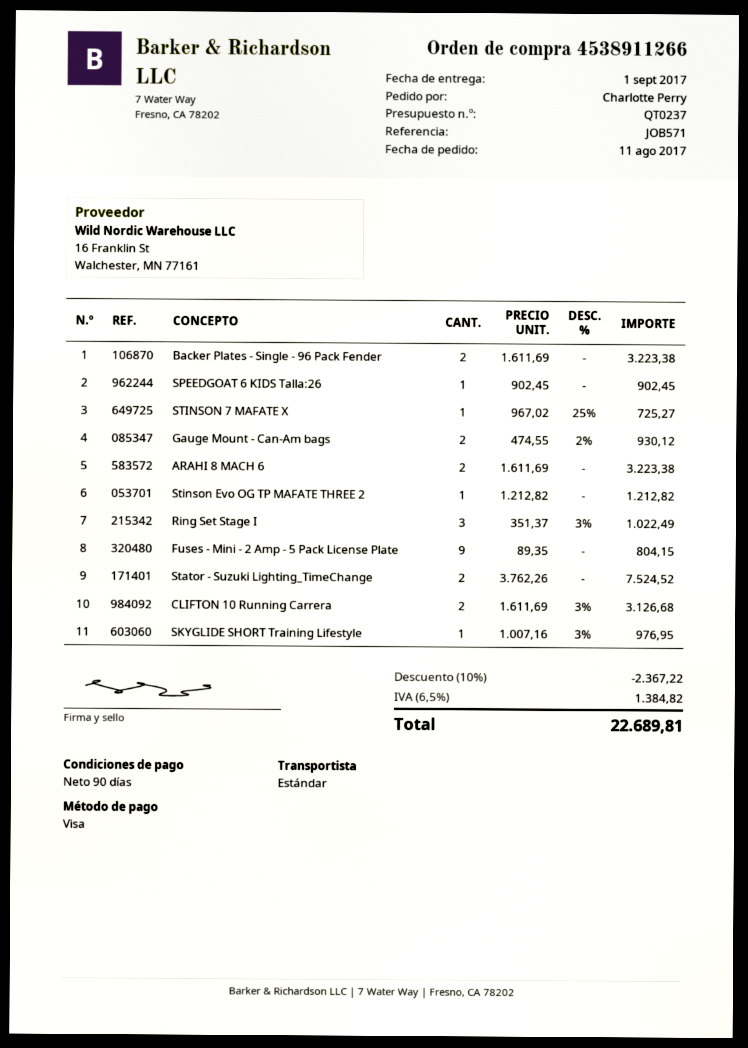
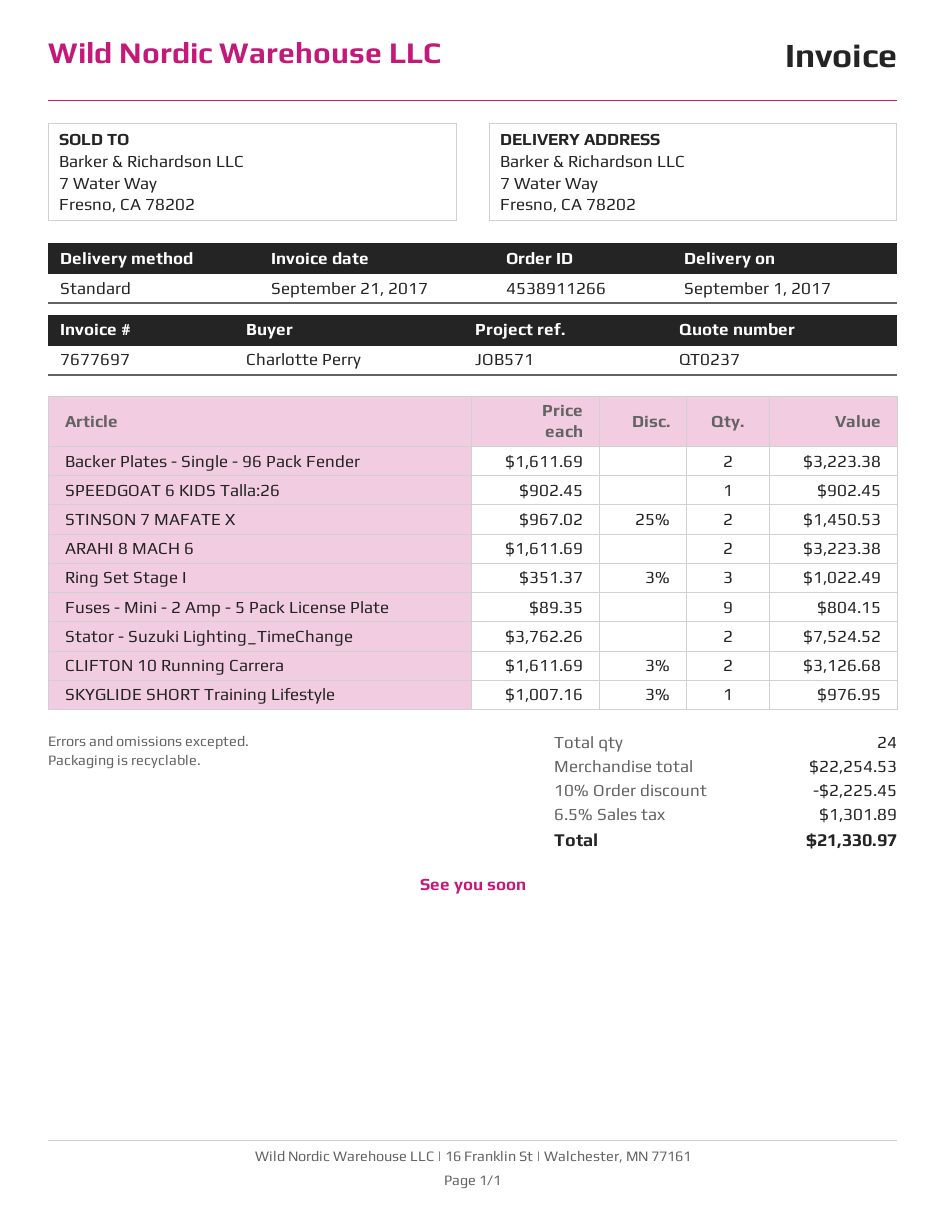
STINSON 7 MAFATE X: 1 x 967.02 - 25% = 725.27 -> 2 x 967.02 - 25% = 1450.53
Gauge Mount - Can-Am bags: 2 x 474.55 - 2% = 930.12 -> none
Stinson Evo OG TP MAFATE THREE 2: 1 x 1212.82 = 1212.82 -> none
discount: 10% = 2367.22 -> 10% = 2225.45
tax: 6.5% = 1384.82 -> 6.5% = 1301.89
total: 22689.81 -> 21330.97

